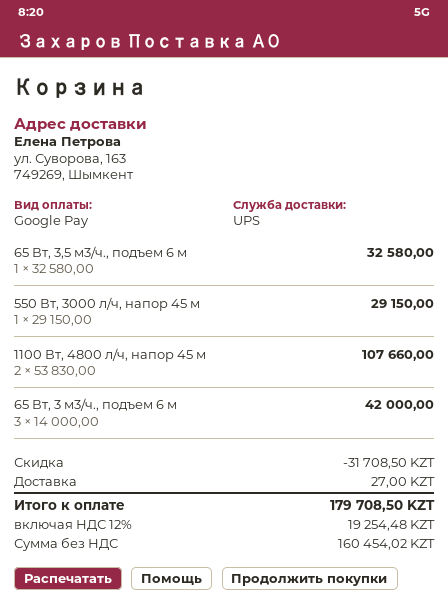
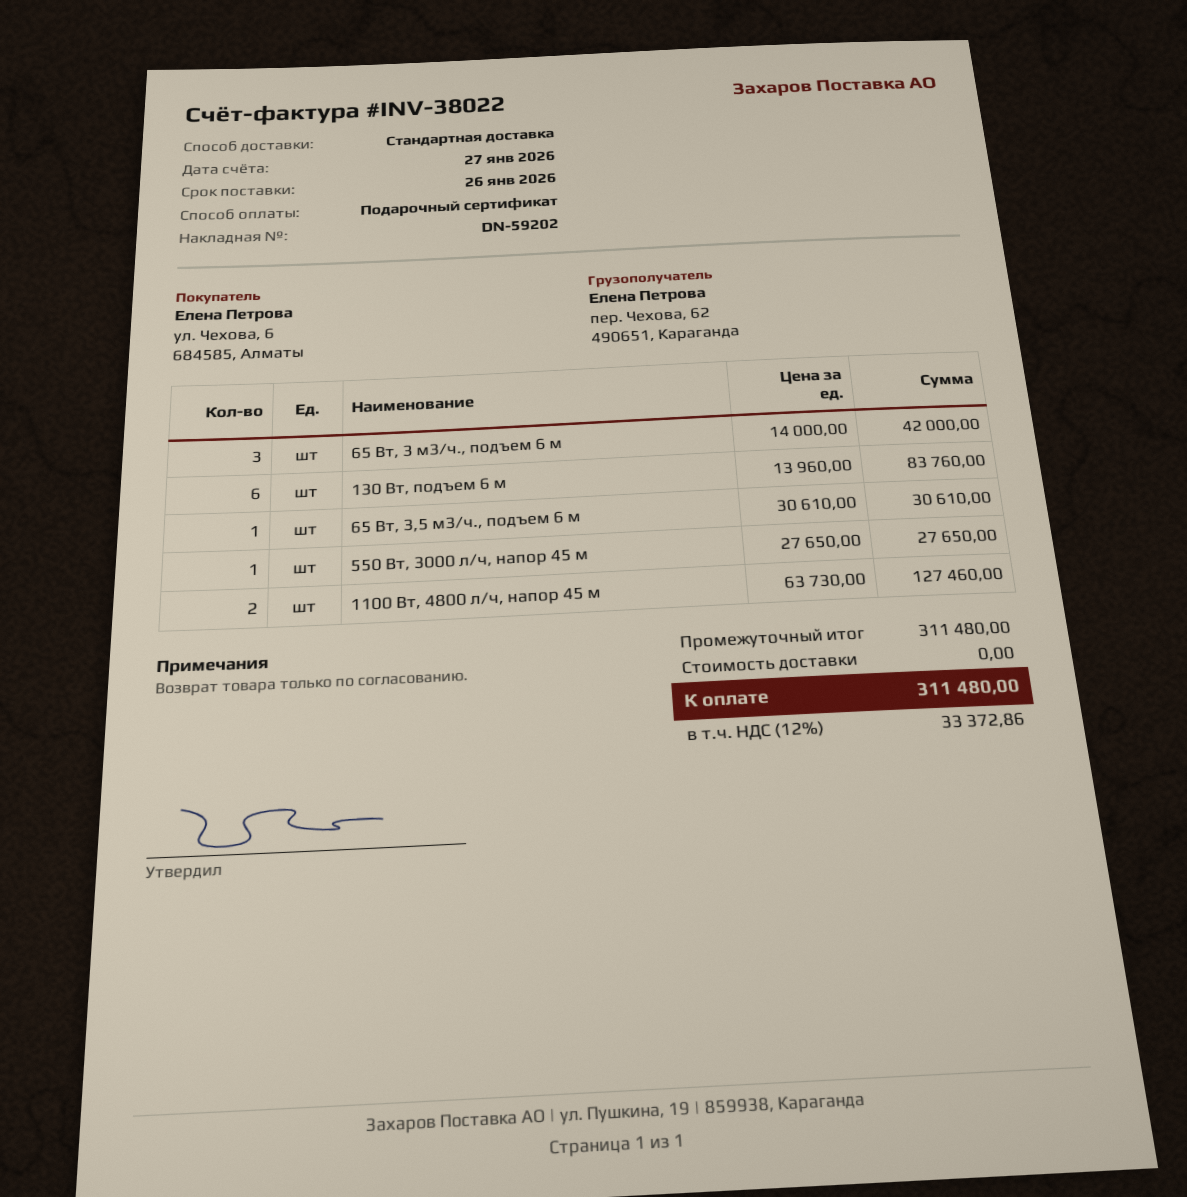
payment method: Google Pay -> gift card
shipping method: UPS -> standard
ship to: ул. Суворова, 163, 749269, Шымкент -> пер. Чехова, 62, 490651, Караганда
65 Вт, 3,5 м3/ч., подъем 6 м: 1 x 32580.00 = 32580.00 -> 1 x 30610.00 = 30610.00
550 Вт, 3000 л/ч, напор 45 м: 1 x 29150.00 = 29150.00 -> 1 x 27650.00 = 27650.00
1100 Вт, 4800 л/ч, напор 45 м: 2 x 53830.00 = 107660.00 -> 2 x 63730.00 = 127460.00
130 Вт, подъем 6 м: none -> 6 x 13960.00 = 83760.00
discount: 31708.50 -> none
shipping: 27.00 -> 0.00
tax: 12% = 19254.48 -> 12% = 33372.86
total: 179708.50 -> 311480.00

